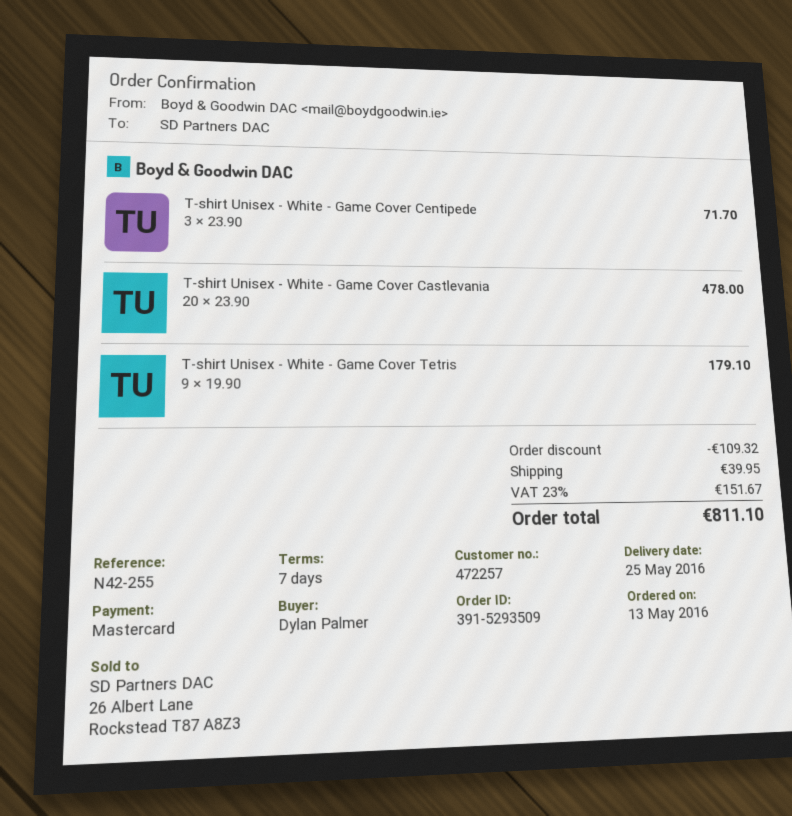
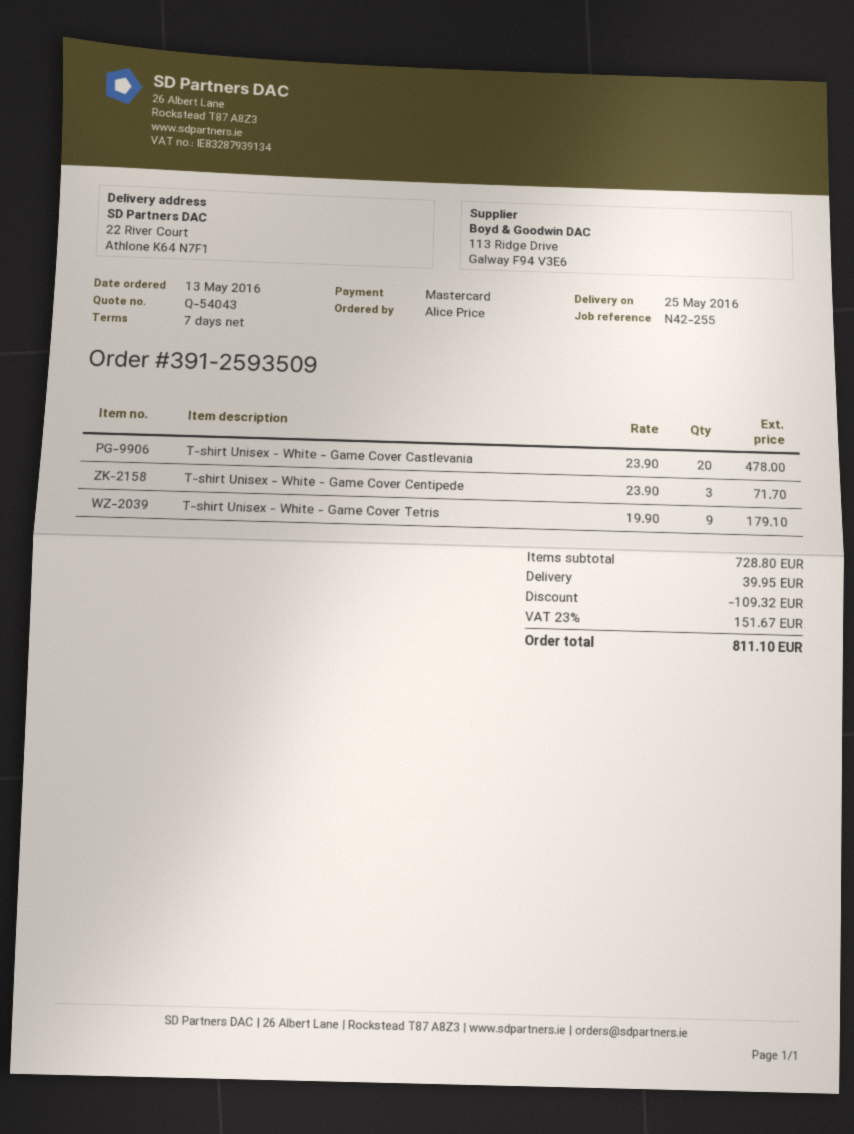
order number: 391-5293509 -> 391-2593509
ordered by: Dylan Palmer -> Alice Price

